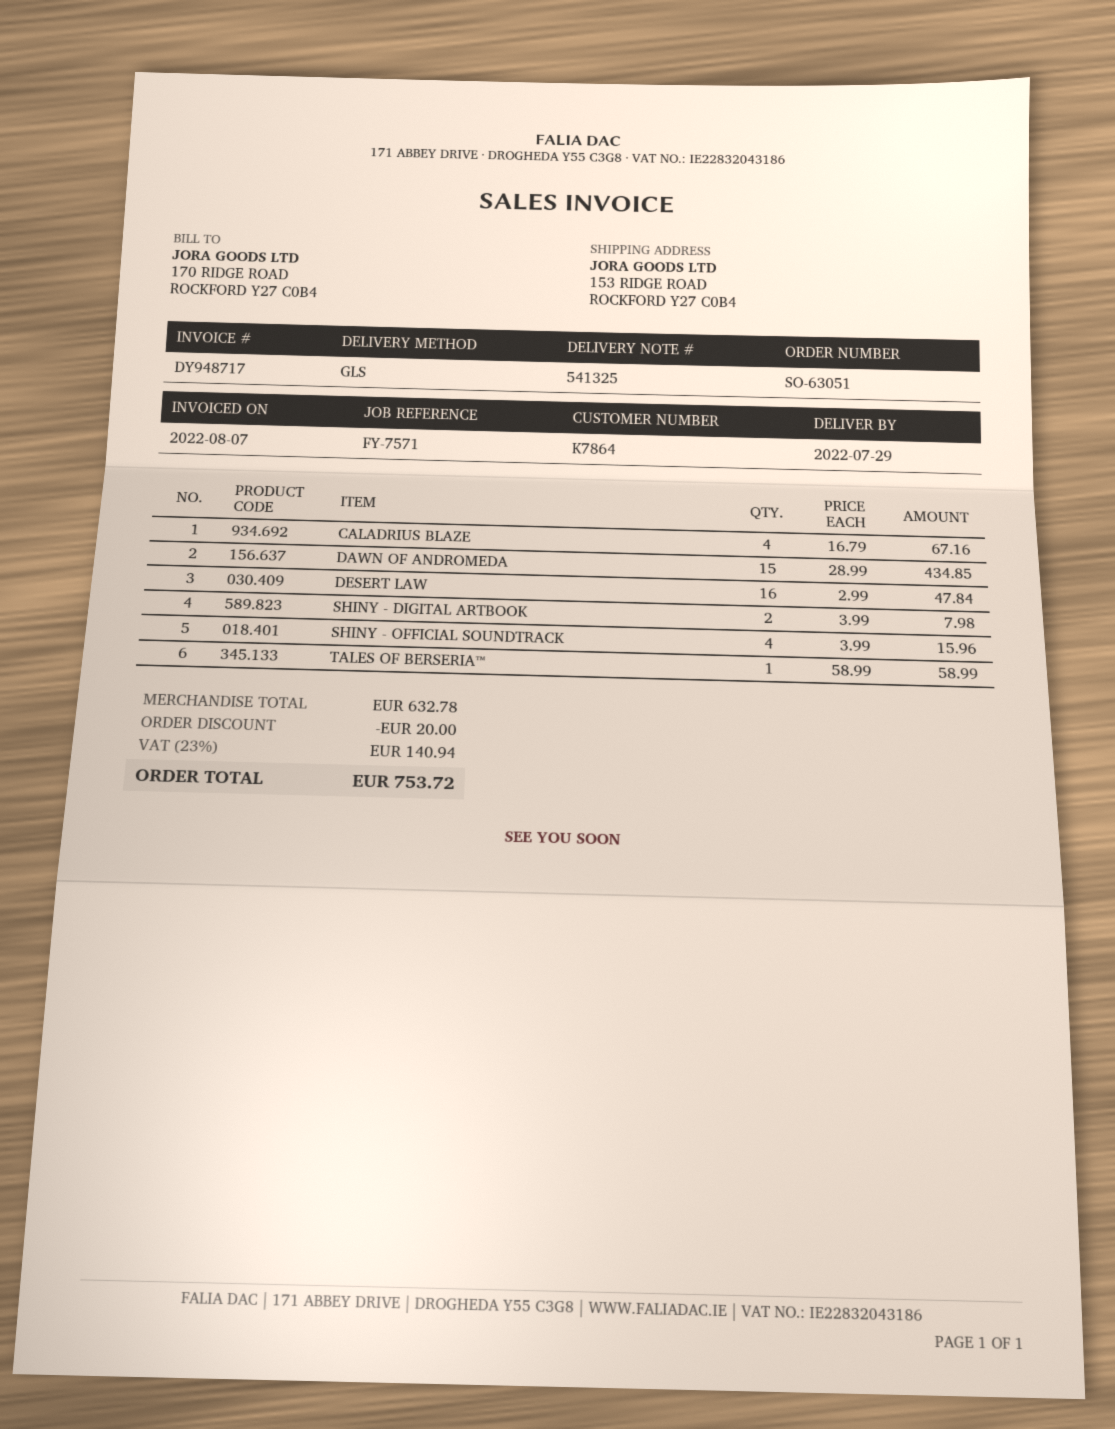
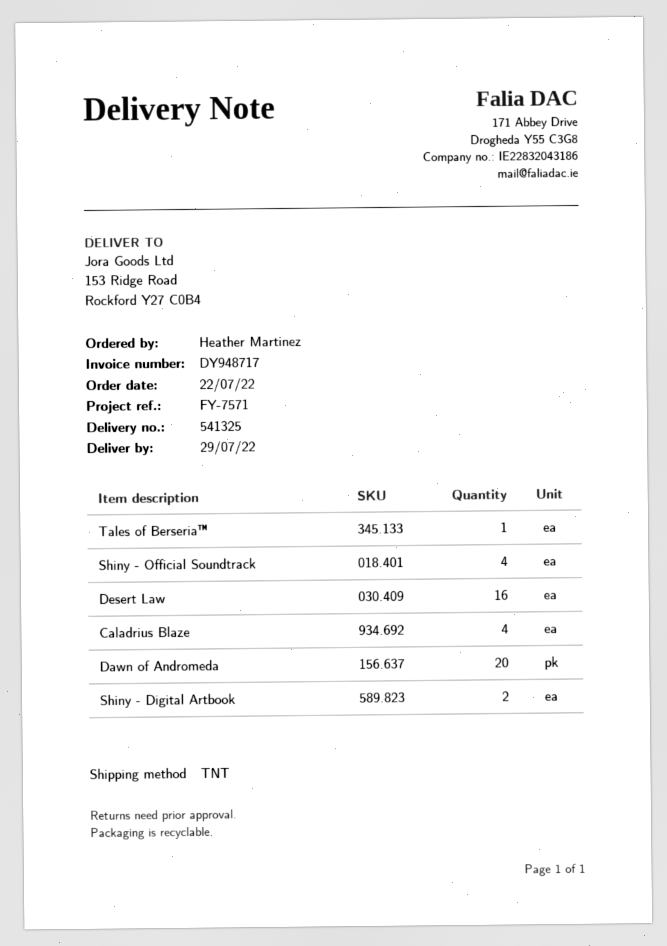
shipping method: GLS -> TNT
DAWN OF ANDROMEDA: 15 -> 20

